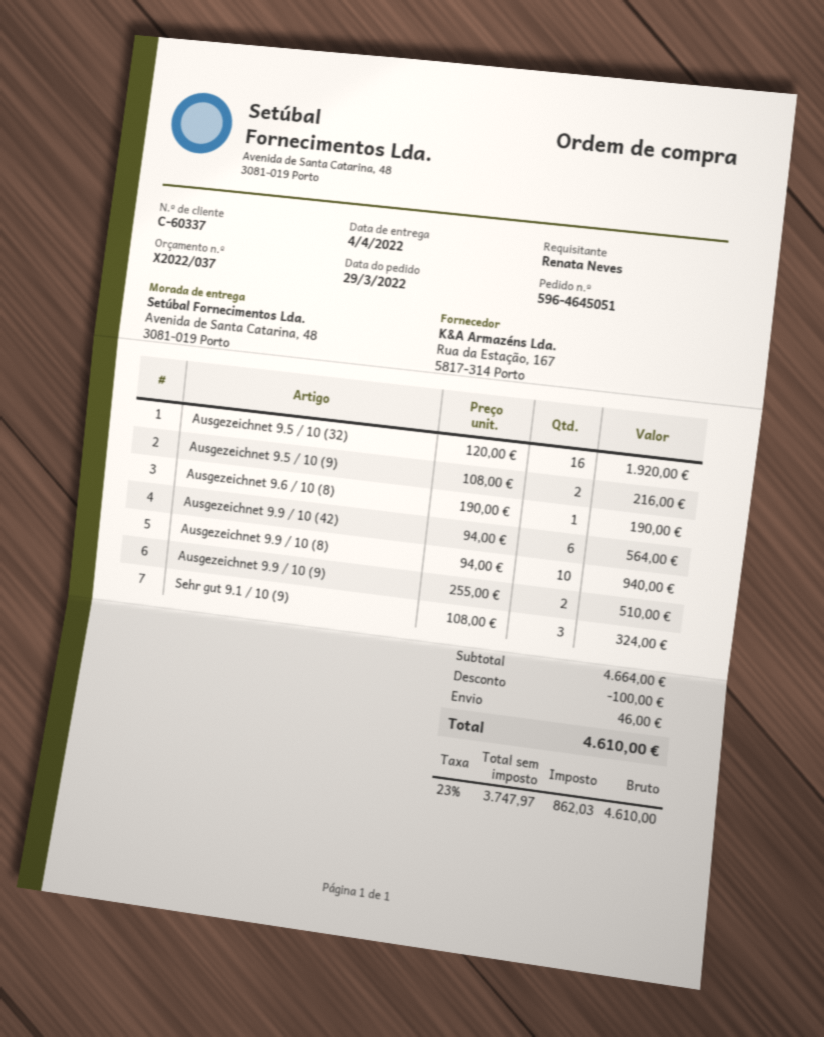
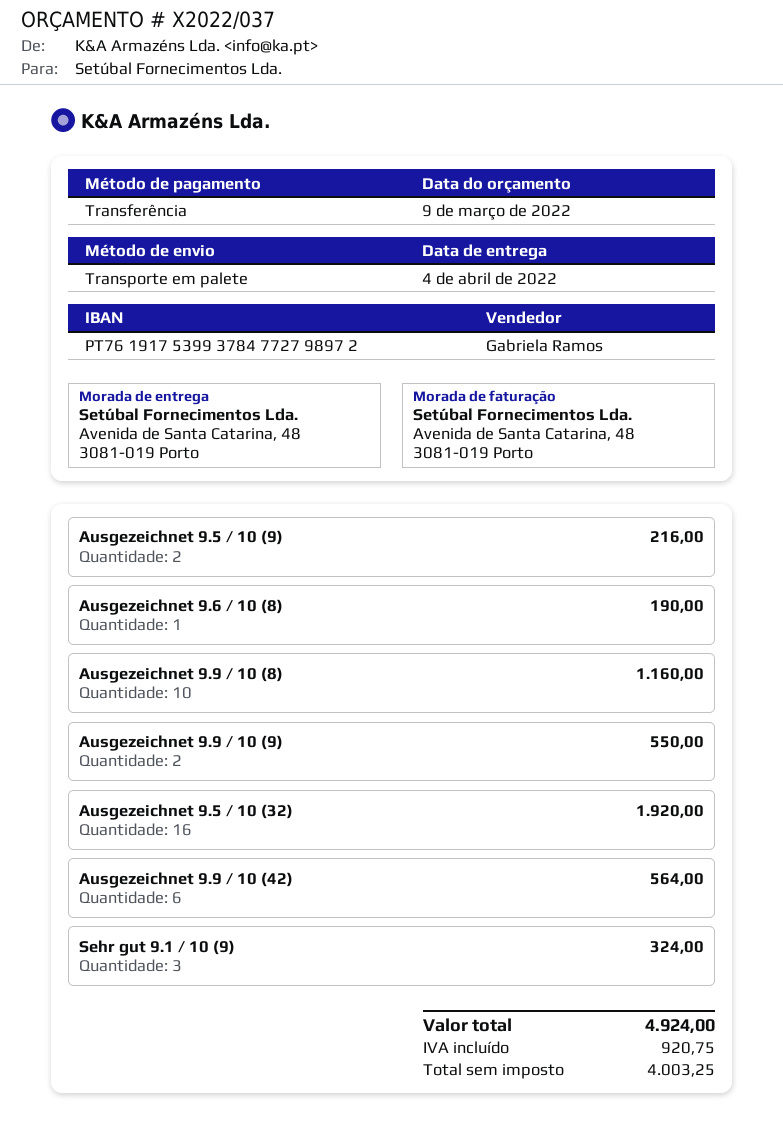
Ausgezeichnet 9.9 / 10 (8): 10 for 940.00 -> 10 for 1160.00
Ausgezeichnet 9.9 / 10 (9): 2 for 510.00 -> 2 for 550.00
discount: 100.00 -> none
shipping: 46.00 -> none
net: 3747.97 -> 4003.25
tax: 862.03 -> 920.75
total: 4610.00 -> 4924.00

